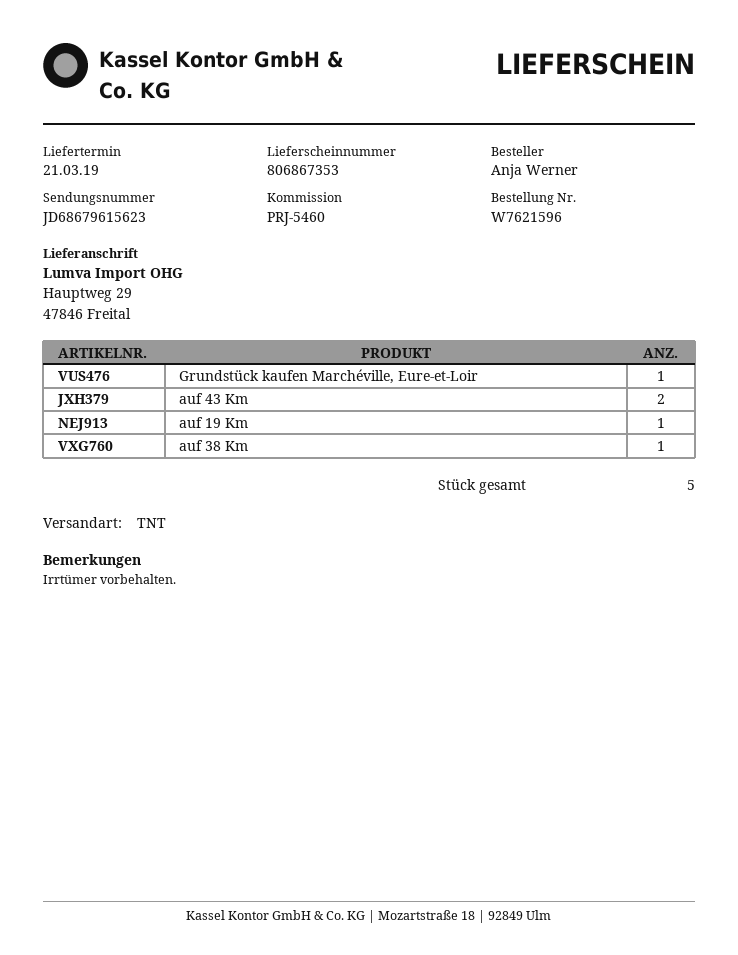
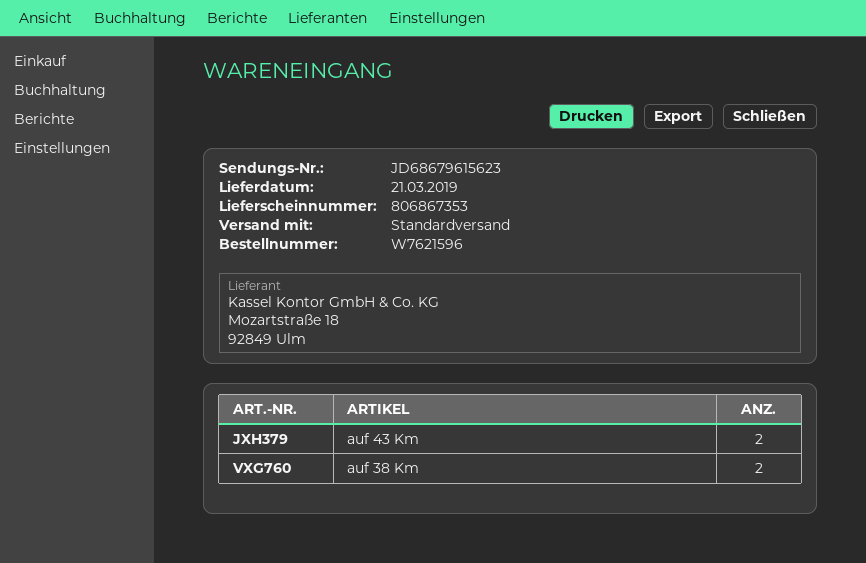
shipping method: TNT -> standard
Grundstück kaufen Marchéville, Eure-et-Loir: 1 -> none
auf 19 Km: 1 -> none
auf 38 Km: 1 -> 2

